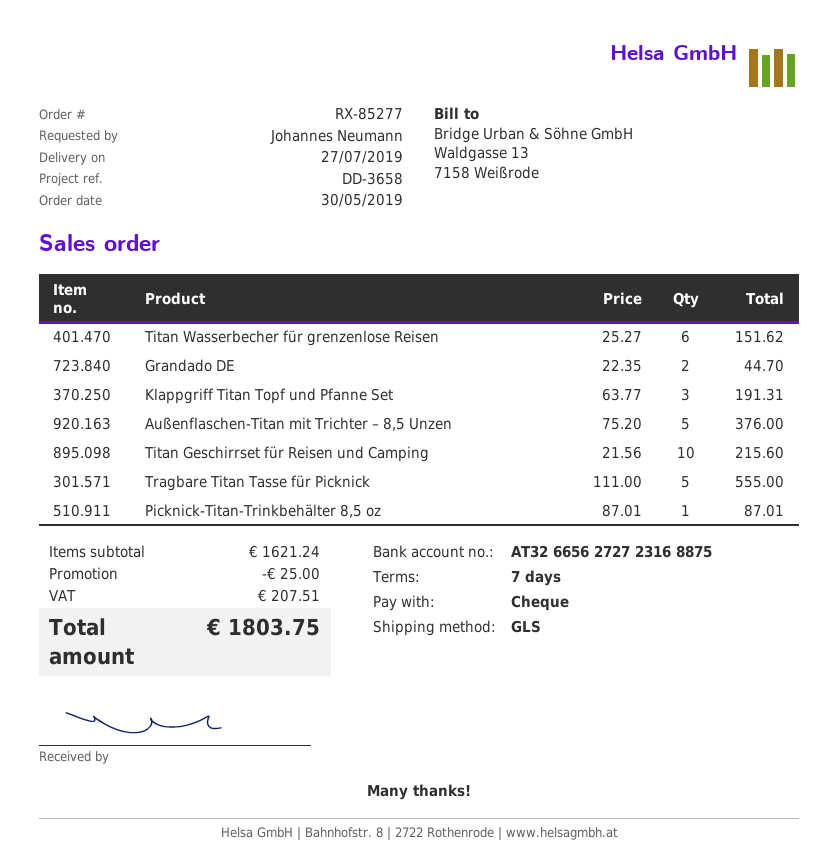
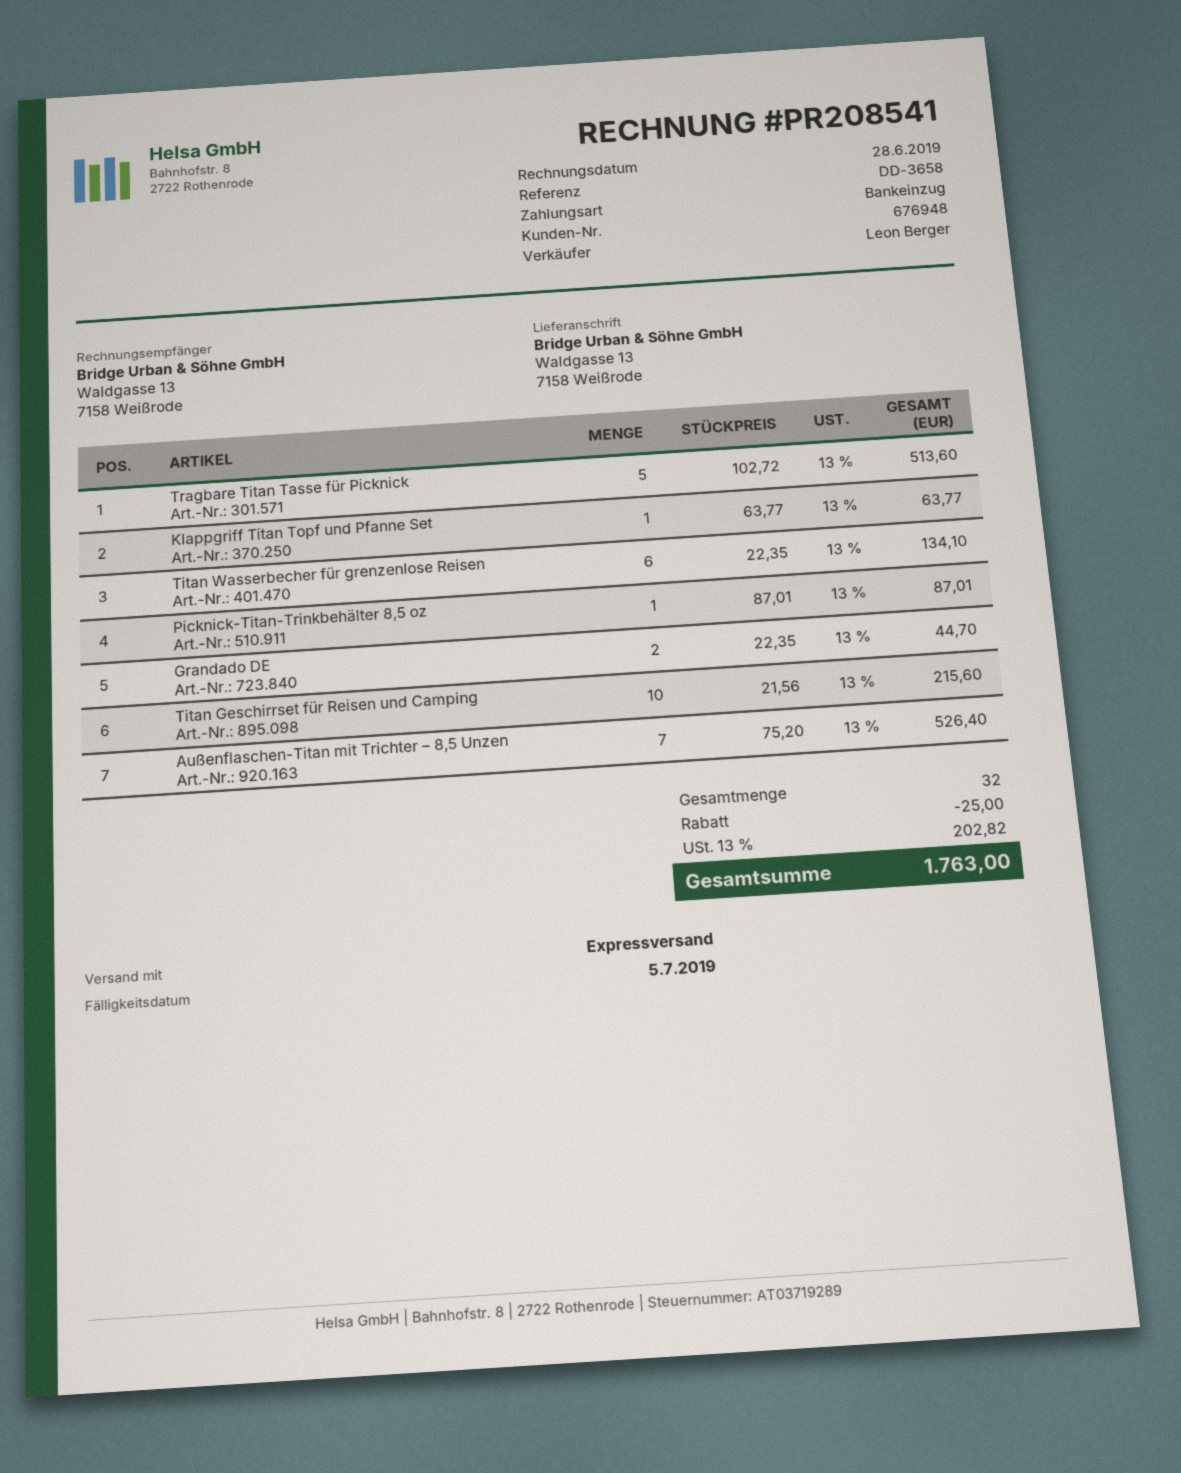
payment method: cheque -> direct debit
shipping method: GLS -> express
Titan Wasserbecher für grenzenlose Reisen: 6 x 25.27 = 151.62 -> 6 x 22.35 = 134.10
Klappgriff Titan Topf und Pfanne Set: 3 x 63.77 = 191.31 -> 1 x 63.77 = 63.77
Außenflaschen-Titan mit Trichter – 8,5 Unzen: 5 x 75.20 = 376.00 -> 7 x 75.20 = 526.40
Tragbare Titan Tasse für Picknick: 5 x 111.00 = 555.00 -> 5 x 102.72 = 513.60
tax: 207.51 -> 202.82
total: 1803.75 -> 1763.00

